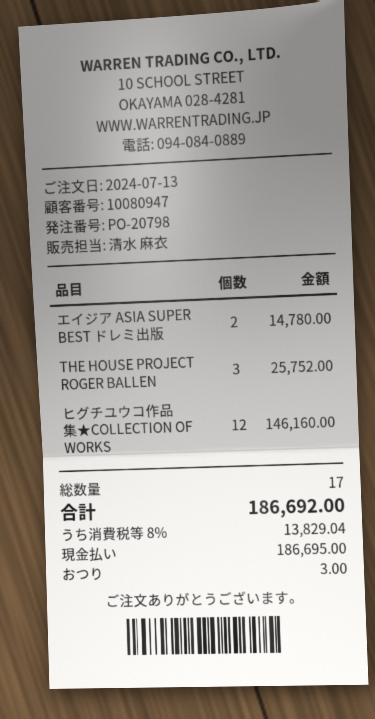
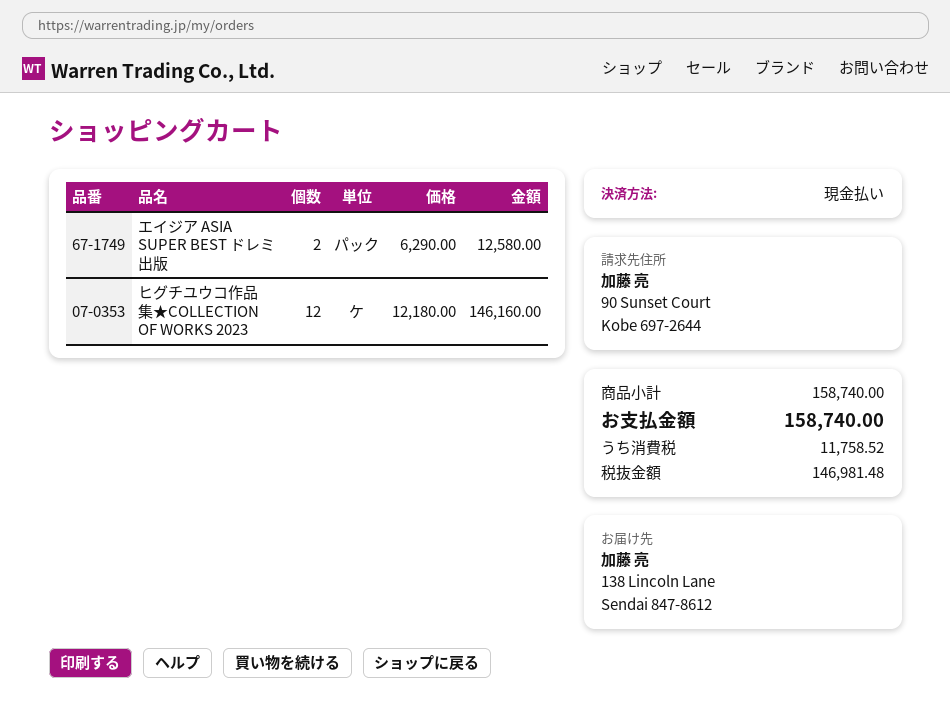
エイジア ASIA SUPER BEST ドレミ出版: 2 for 14780.00 -> 2 for 12580.00
THE HOUSE PROJECT ROGER BALLEN: 3 for 25752.00 -> none
tax: 13829.04 -> 11758.52
total: 186692.00 -> 158740.00

